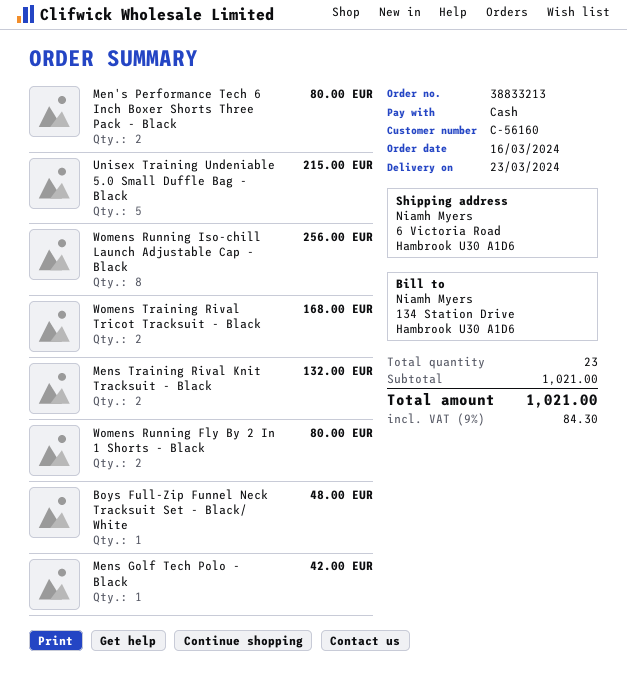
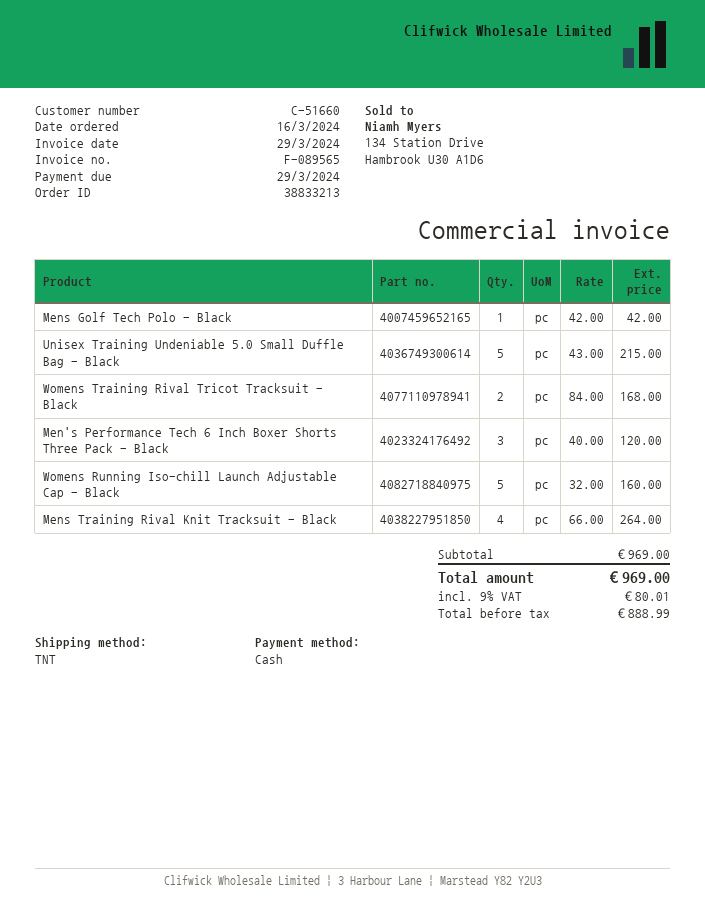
customer number: C-56160 -> C-51660
Men's Performance Tech 6 Inch Boxer Shorts Three Pack - Black: 2 for 80.00 -> 3 for 120.00
Womens Running Iso-chill Launch Adjustable Cap - Black: 8 for 256.00 -> 5 for 160.00
Mens Training Rival Knit Tracksuit - Black: 2 for 132.00 -> 4 for 264.00
Womens Running Fly By 2 In 1 Shorts - Black: 2 for 80.00 -> none
Boys Full-Zip Funnel Neck Tracksuit Set - Black/ White: 1 for 48.00 -> none
subtotal: 1021.00 -> 969.00
tax: 9% = 84.30 -> 9% = 80.01
total: 1021.00 -> 969.00

